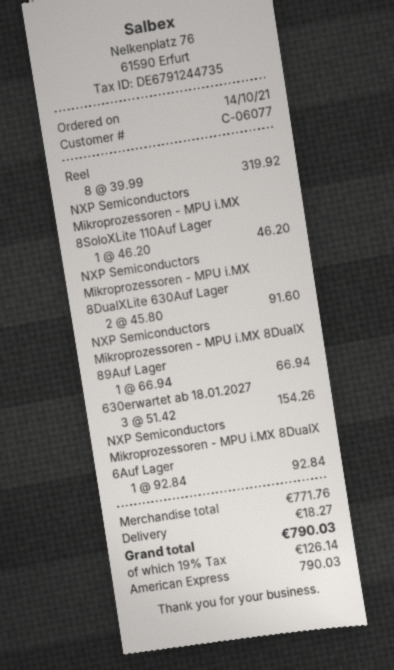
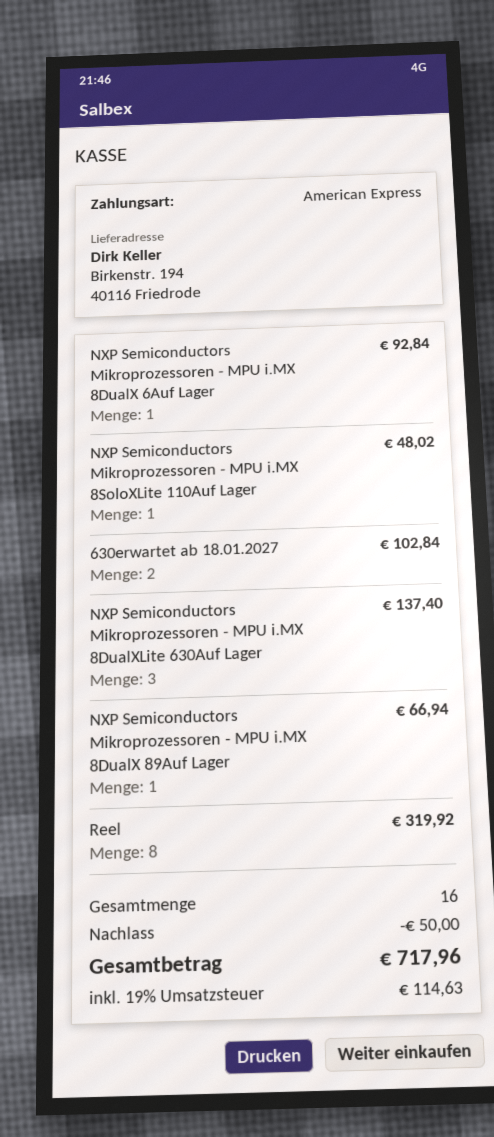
NXP Semiconductors Mikroprozessoren - MPU i.MX 8SoloXLite 110Auf Lager: 1 for 46.20 -> 1 for 48.02
NXP Semiconductors Mikroprozessoren - MPU i.MX 8DualXLite 630Auf Lager: 2 for 91.60 -> 3 for 137.40
630erwartet ab 18.01.2027: 3 for 154.26 -> 2 for 102.84
discount: none -> 50.00
shipping: 18.27 -> none
tax: 19% = 126.14 -> 19% = 114.63
total: 790.03 -> 717.96

